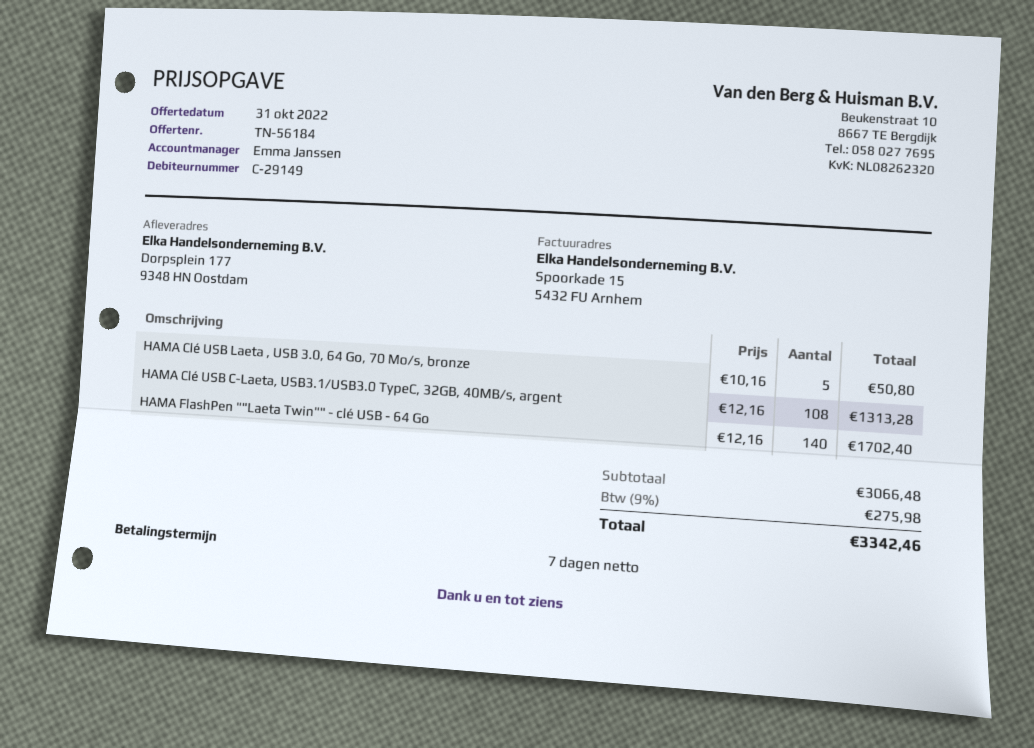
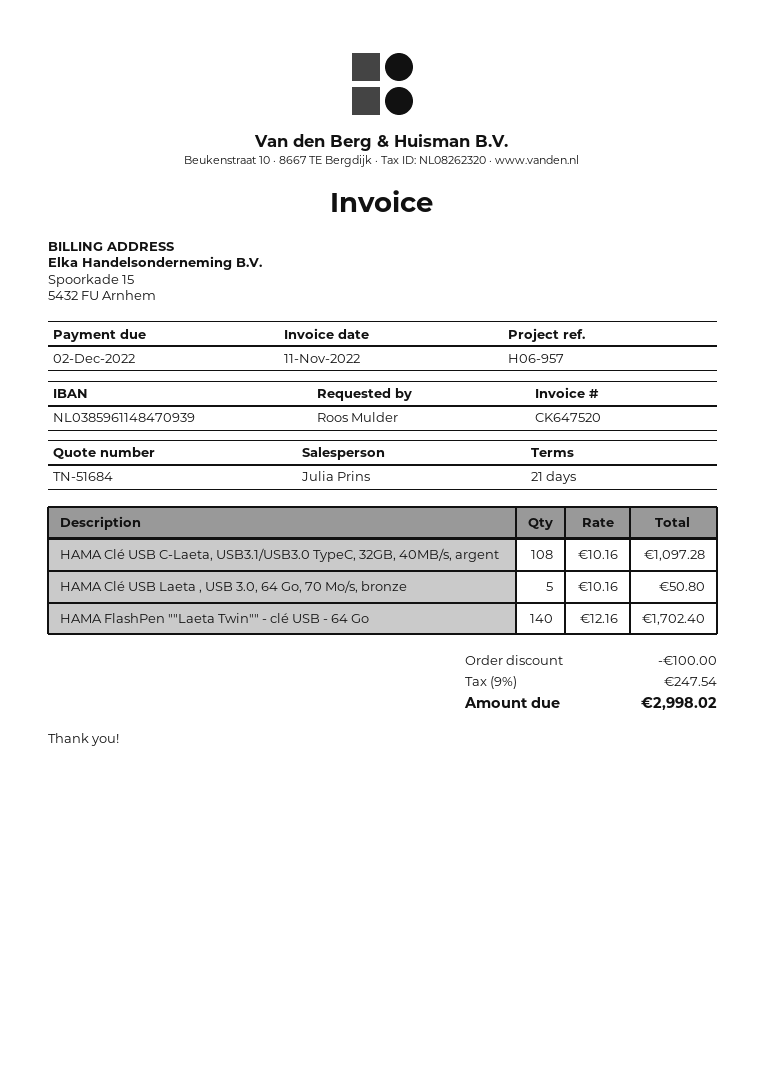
quote number: TN-56184 -> TN-51684
payment terms: 7 days -> 21 days
sales rep: Emma Janssen -> Julia Prins
HAMA Clé USB C-Laeta, USB3.1/USB3.0 TypeC, 32GB, 40MB/s, argent: 108 x 12.16 = 1313.28 -> 108 x 10.16 = 1097.28
discount: none -> 100.00
tax: 9% = 275.98 -> 9% = 247.54
total: 3342.46 -> 2998.02

